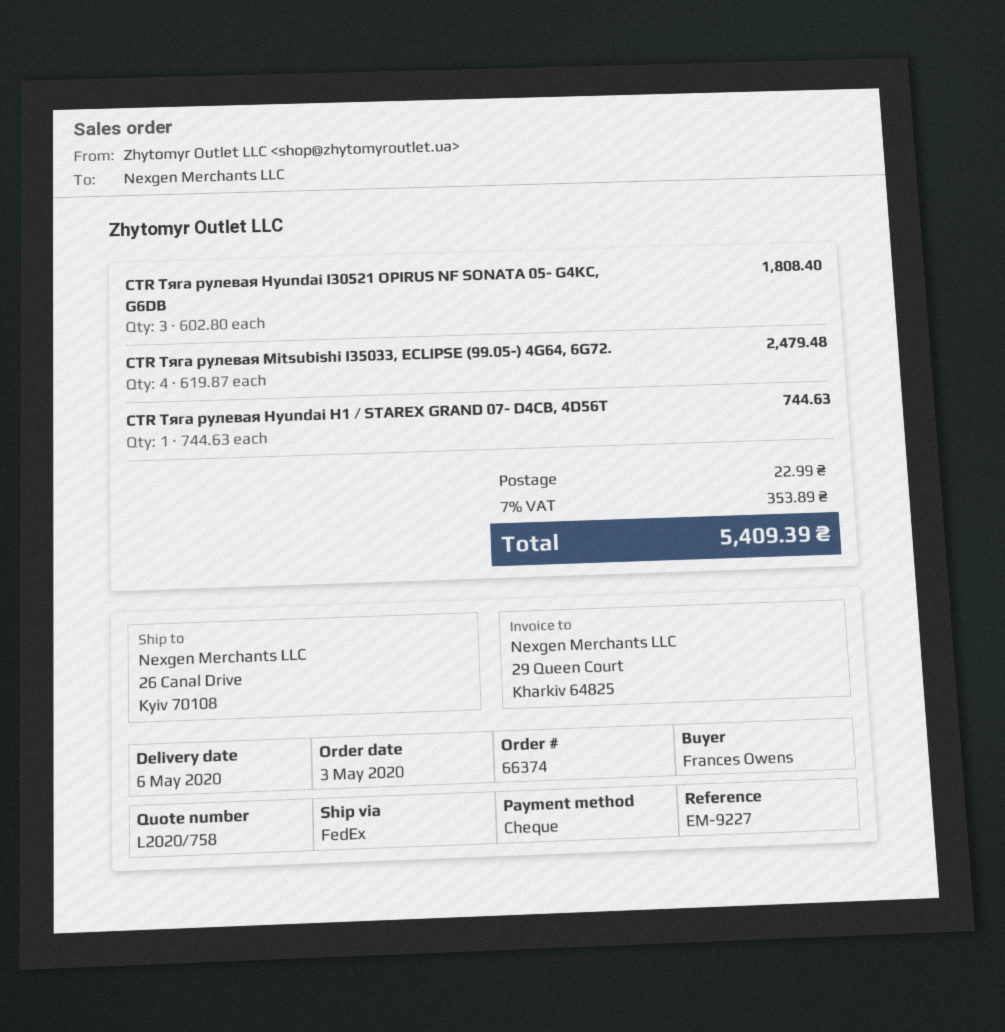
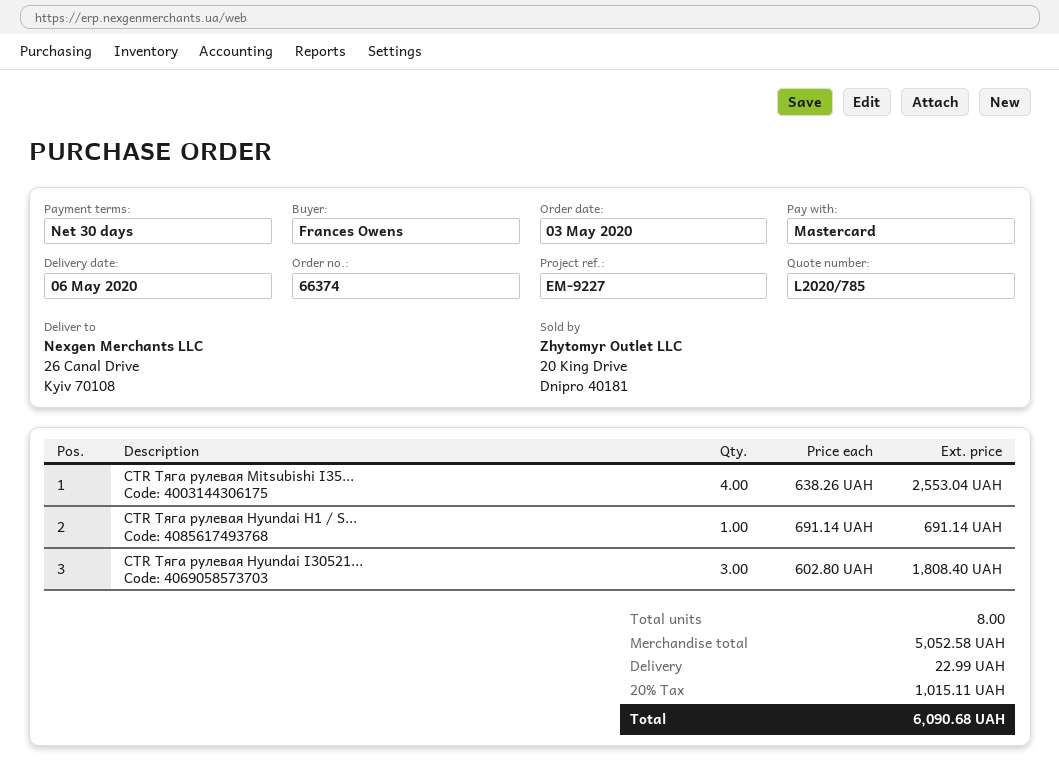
quote number: L2020/758 -> L2020/785
payment method: cheque -> Mastercard
CTR Тяга рулевая Mitsubishi I35033, ECLIPSE (99.05-) 4G64, 6G72.: 4 x 619.87 = 2479.48 -> 4 x 638.26 = 2553.04
CTR Тяга рулевая Hyundai H1 / STAREX GRAND 07- D4CB, 4D56T: 1 x 744.63 = 744.63 -> 1 x 691.14 = 691.14
tax: 7% = 353.89 -> 20% = 1015.11
total: 5409.39 -> 6090.68

